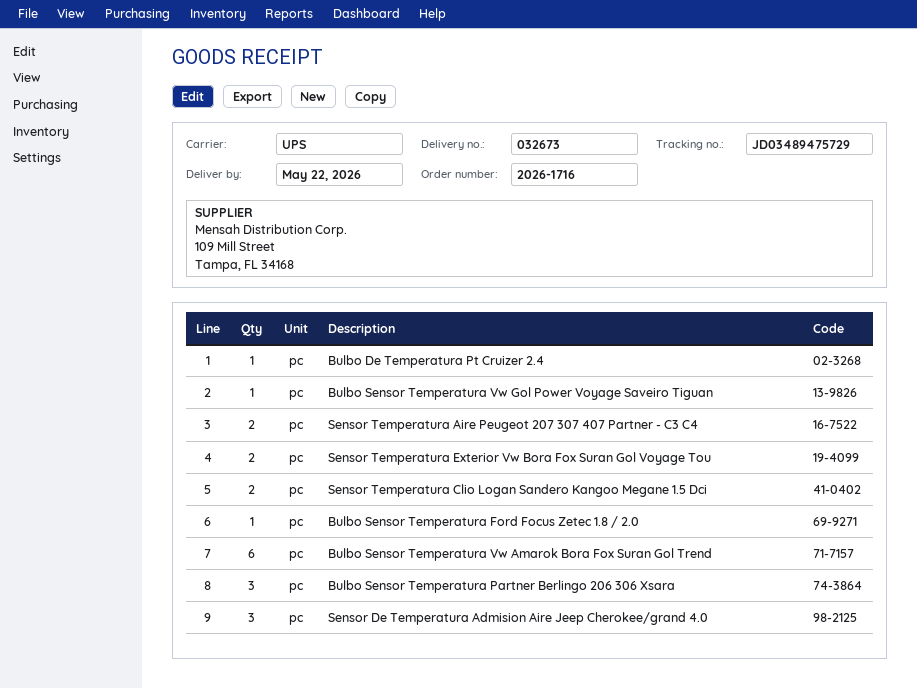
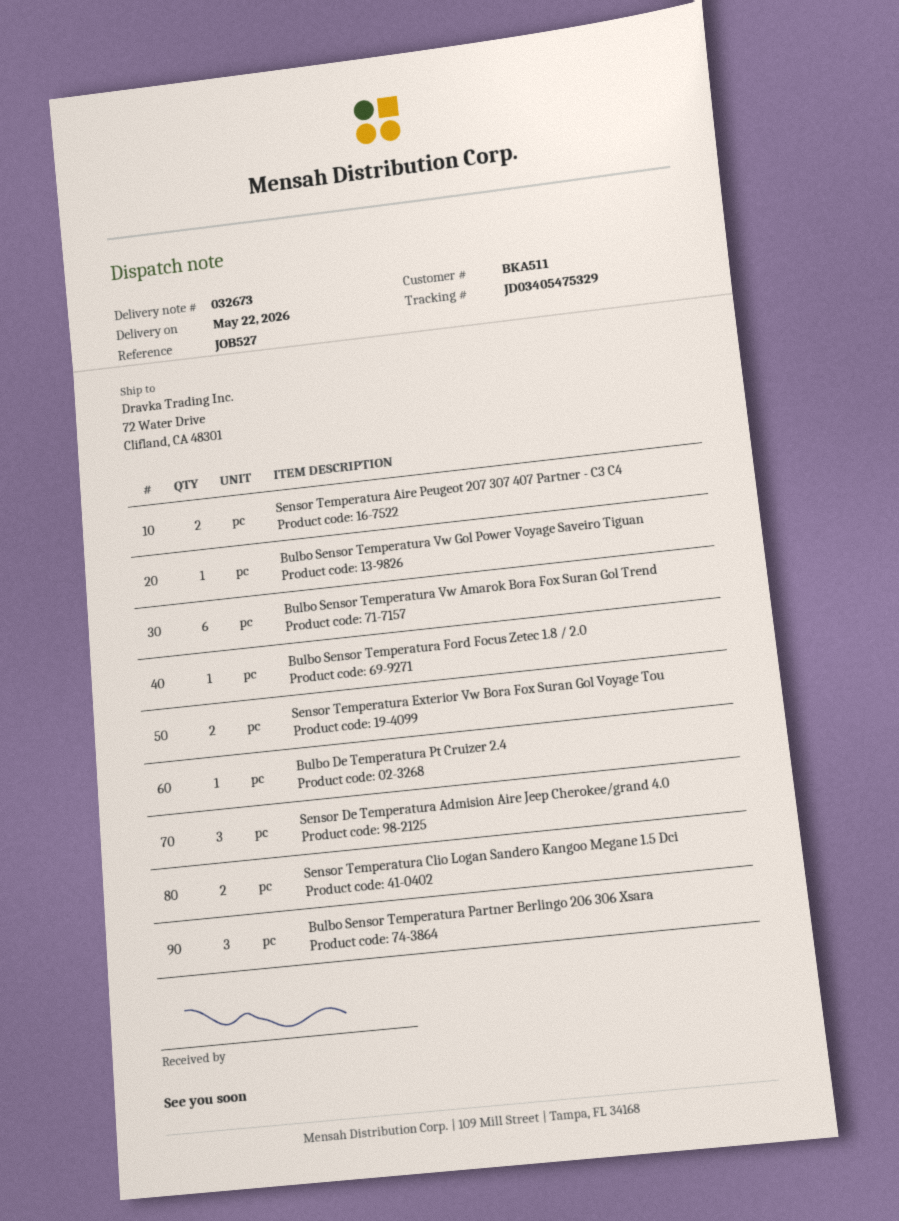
tracking number: JD03489475729 -> JD03405475329

